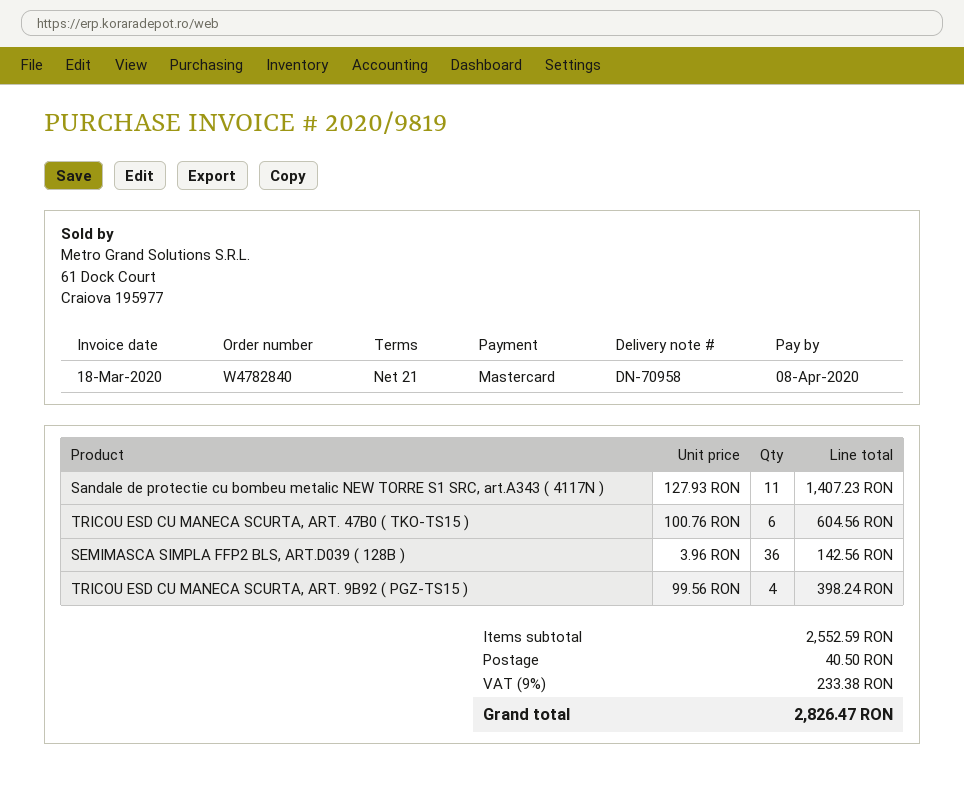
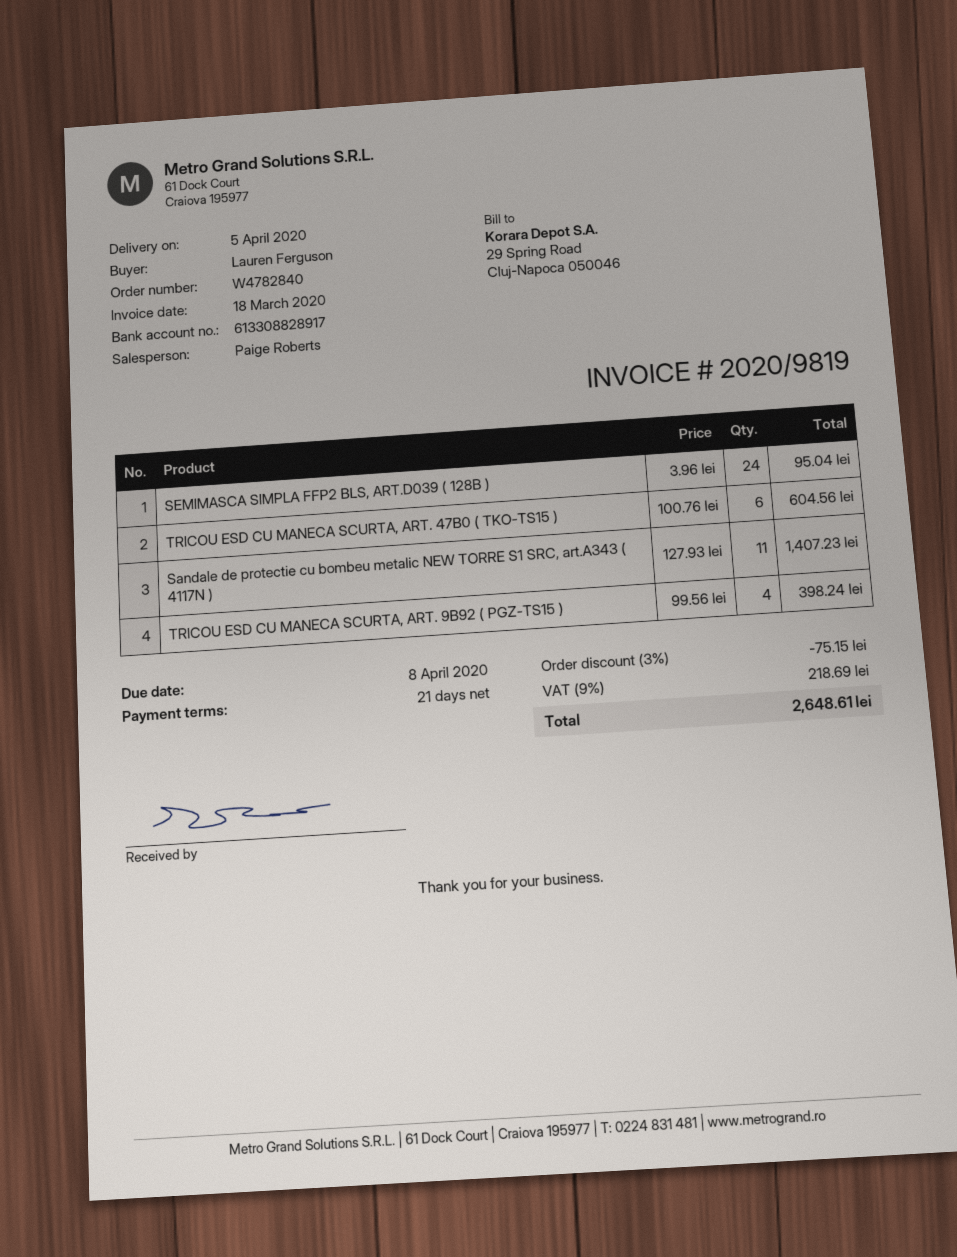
SEMIMASCA SIMPLA FFP2 BLS, ART.D039 ( 128B ): 36 x 3.96 = 142.56 -> 24 x 3.96 = 95.04
discount: none -> 3% = 75.15
shipping: 40.50 -> none
tax: 9% = 233.38 -> 9% = 218.69
total: 2826.47 -> 2648.61

